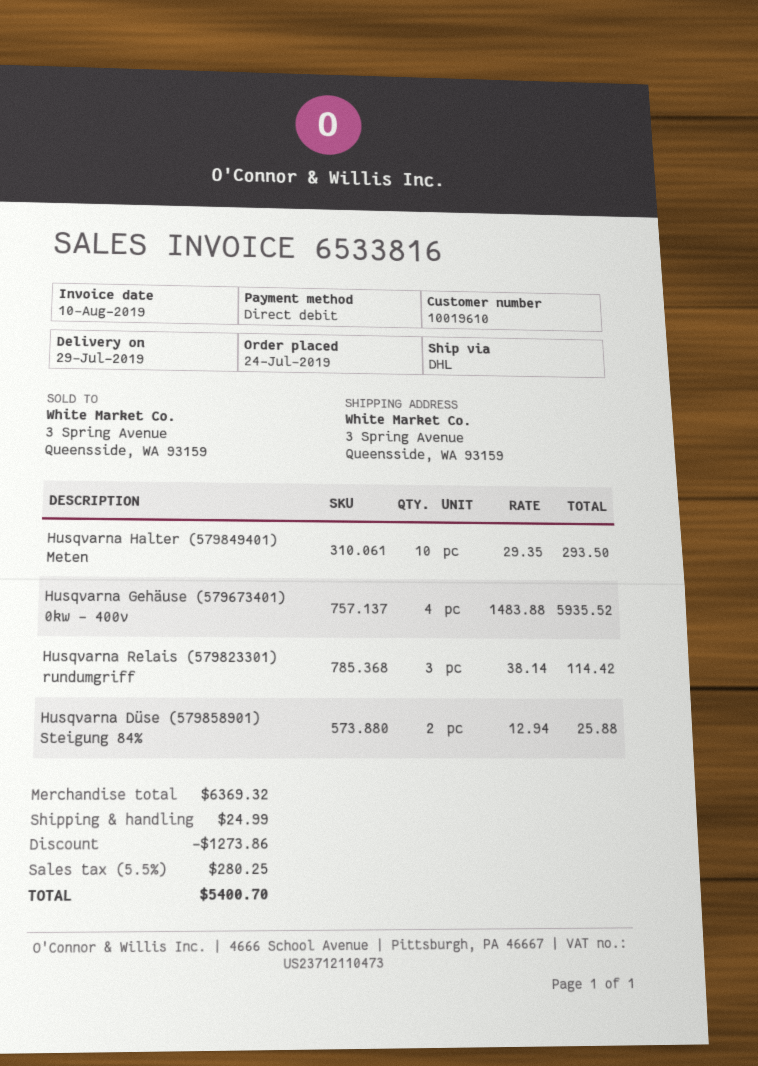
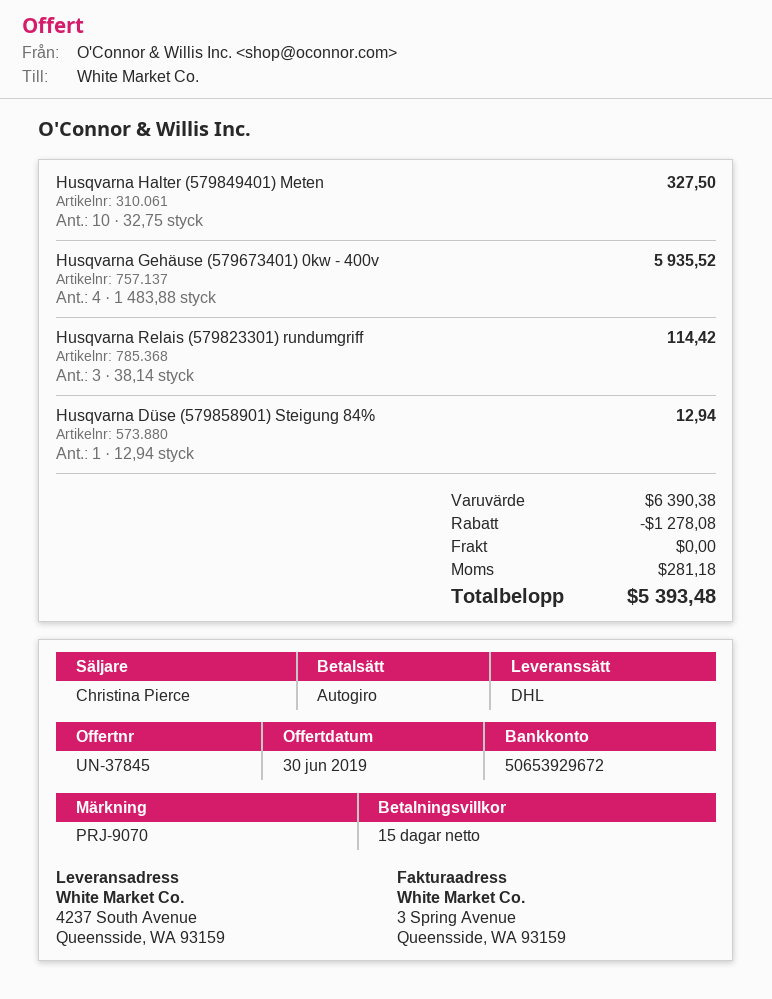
ship to: 3 Spring Avenue, Queensside, WA 93159 -> 4237 South Avenue, Queensside, WA 93159
Husqvarna Halter (579849401) Meten: 10 x 29.35 = 293.50 -> 10 x 32.75 = 327.50
Husqvarna Düse (579858901) Steigung 84%: 2 x 12.94 = 25.88 -> 1 x 12.94 = 12.94
subtotal: 6369.32 -> 6390.38
discount: 1273.86 -> 1278.08
shipping: 24.99 -> 0.00
tax: 280.25 -> 281.18
total: 5400.70 -> 5393.48

